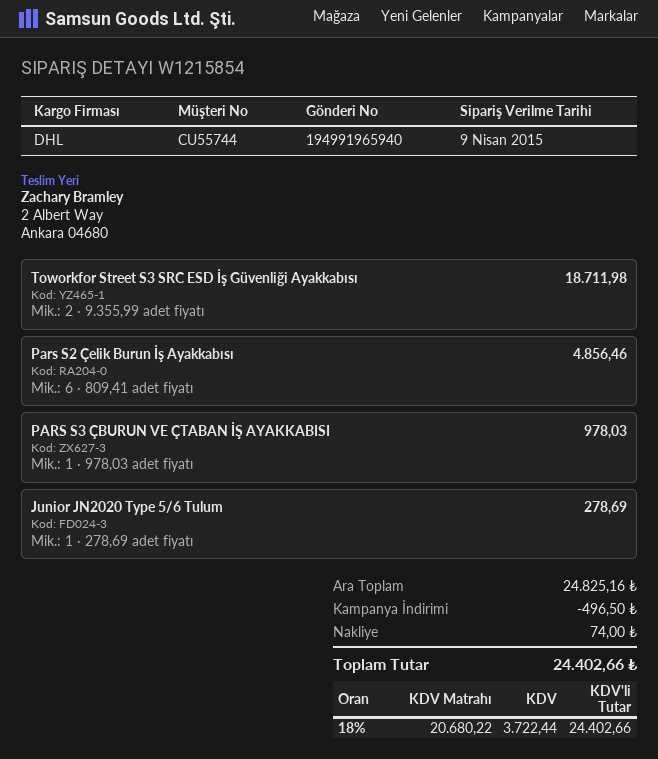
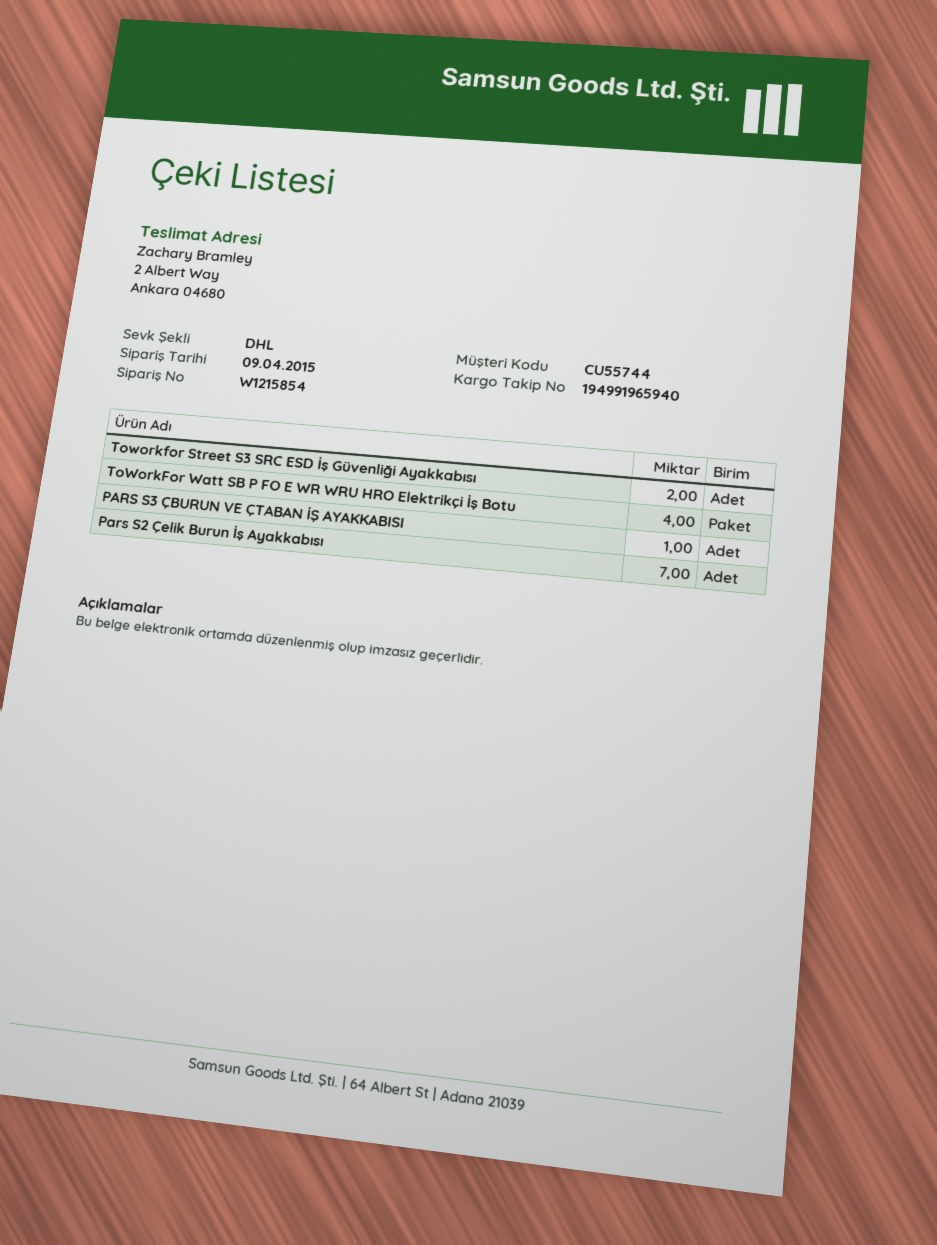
Pars S2 Çelik Burun İş Ayakkabısı: 6 -> 7
Junior JN2020 Type 5/6 Tulum: 1 -> none
ToWorkFor Watt SB P FO E WR WRU HRO Elektrikçi İş Botu: none -> 4

